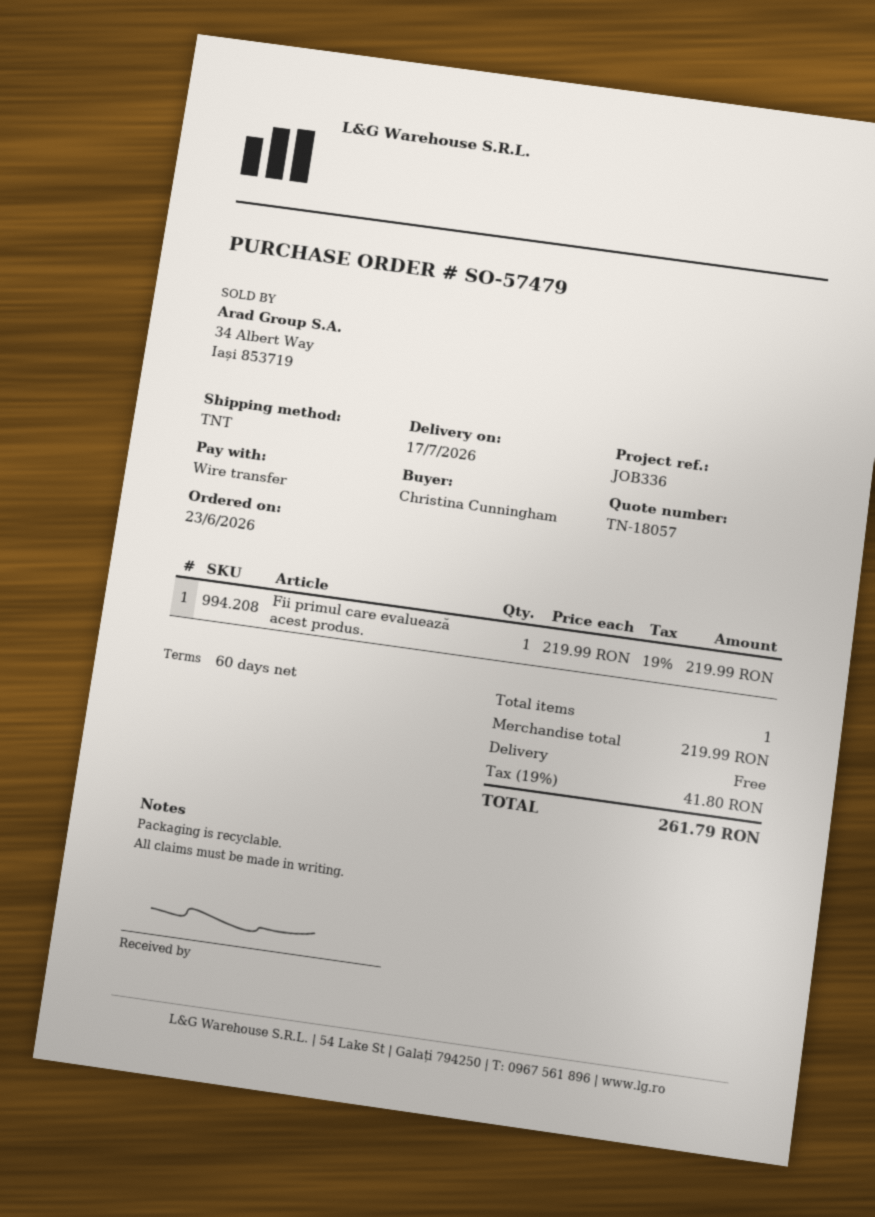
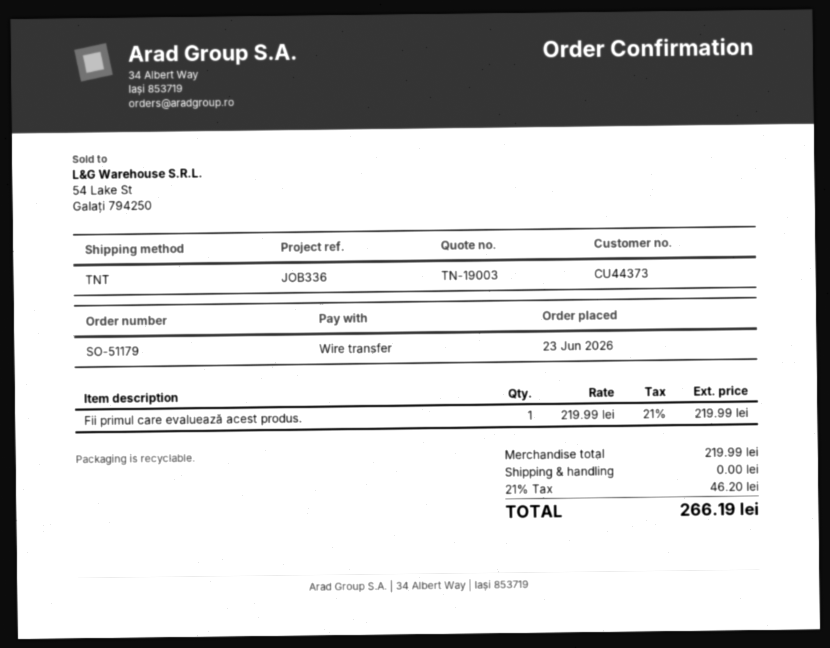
quote number: TN-18057 -> TN-19003
order number: SO-57479 -> SO-51179
tax: 19% = 41.80 -> 21% = 46.20
total: 261.79 -> 266.19

